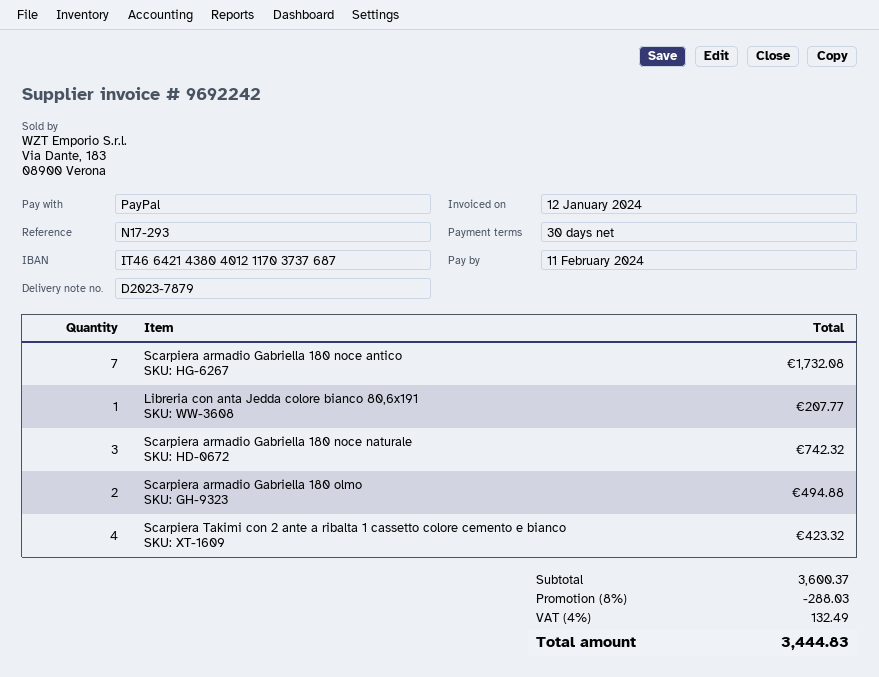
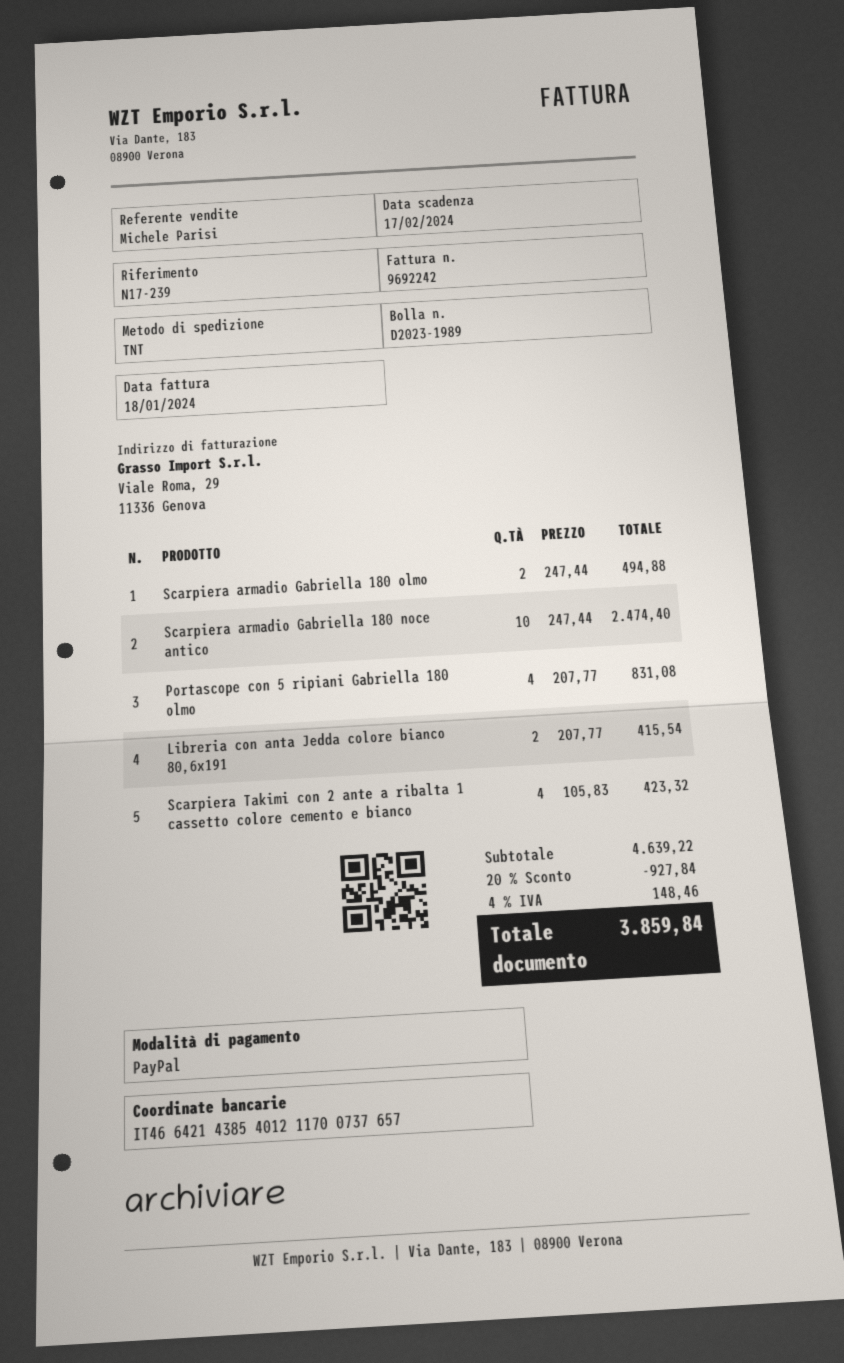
delivery note number: D2023-7879 -> D2023-1989
invoice date: 2024-01-12 -> 2024-01-18
due date: 2024-02-11 -> 2024-02-17
reference: N17-293 -> N17-239
bank account: IT4664214380401211703737687 -> IT4664214385401211700737657
Scarpiera armadio Gabriella 180 noce antico: 7 for 1732.08 -> 10 for 2474.40
Libreria con anta Jedda colore bianco 80,6x191: 1 for 207.77 -> 2 for 415.54
Scarpiera armadio Gabriella 180 noce naturale: 3 for 742.32 -> none
Portascope con 5 ripiani Gabriella 180 olmo: none -> 4 for 831.08
subtotal: 3600.37 -> 4639.22
discount: 8% = 288.03 -> 20% = 927.84
tax: 4% = 132.49 -> 4% = 148.46
total: 3444.83 -> 3859.84

